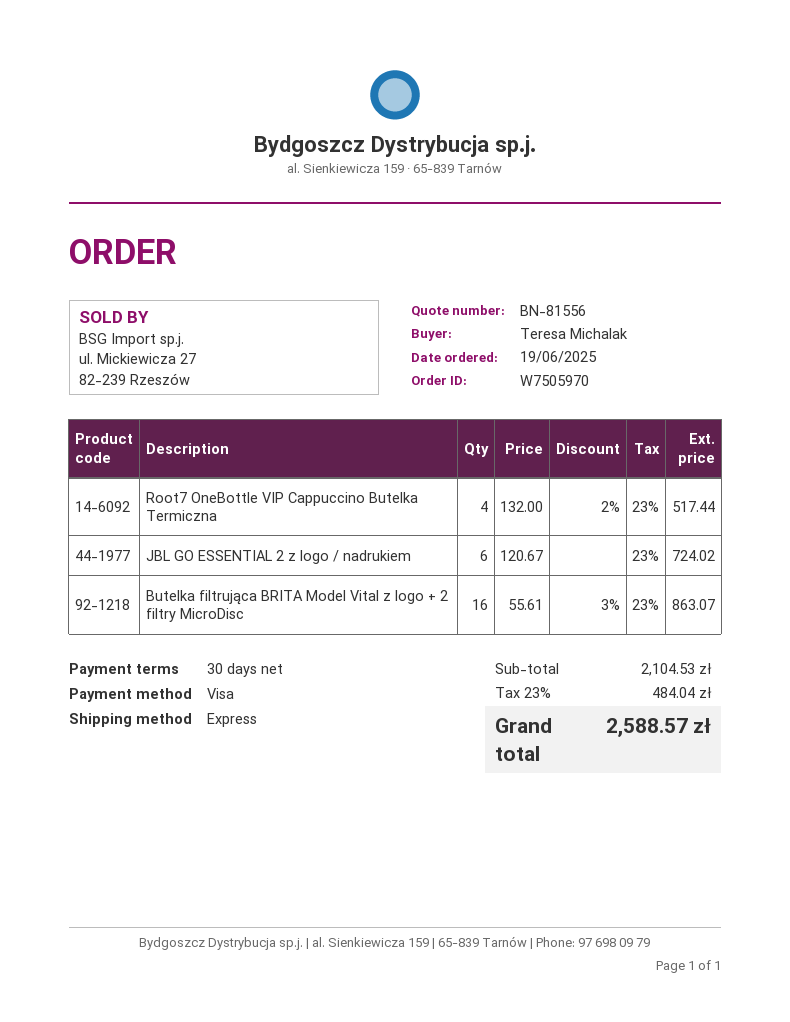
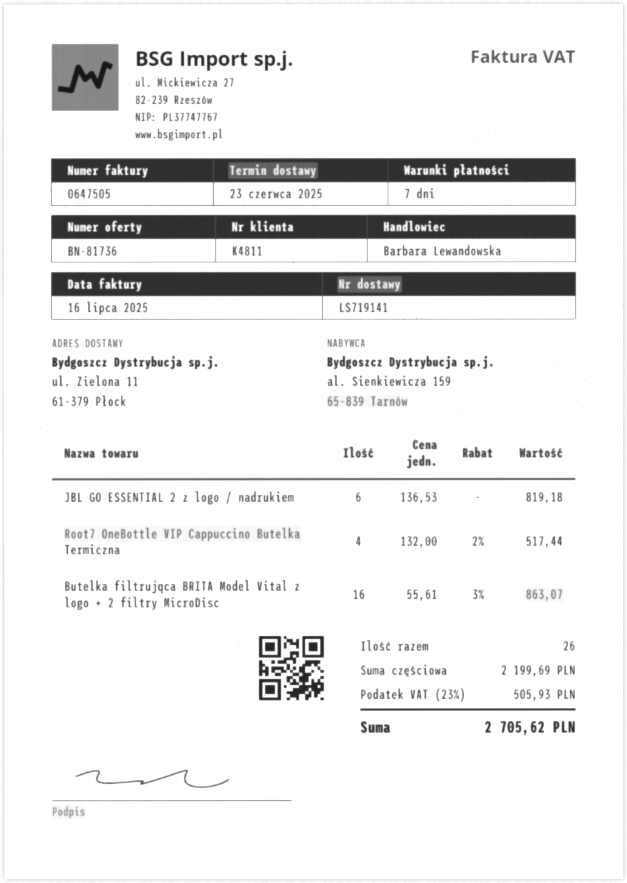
quote number: BN-81556 -> BN-81736
payment terms: 30 days -> 7 days
JBL GO ESSENTIAL 2 z logo / nadrukiem: 6 x 120.67 = 724.02 -> 6 x 136.53 = 819.18
subtotal: 2104.53 -> 2199.69
tax: 23% = 484.04 -> 23% = 505.93
total: 2588.57 -> 2705.62

